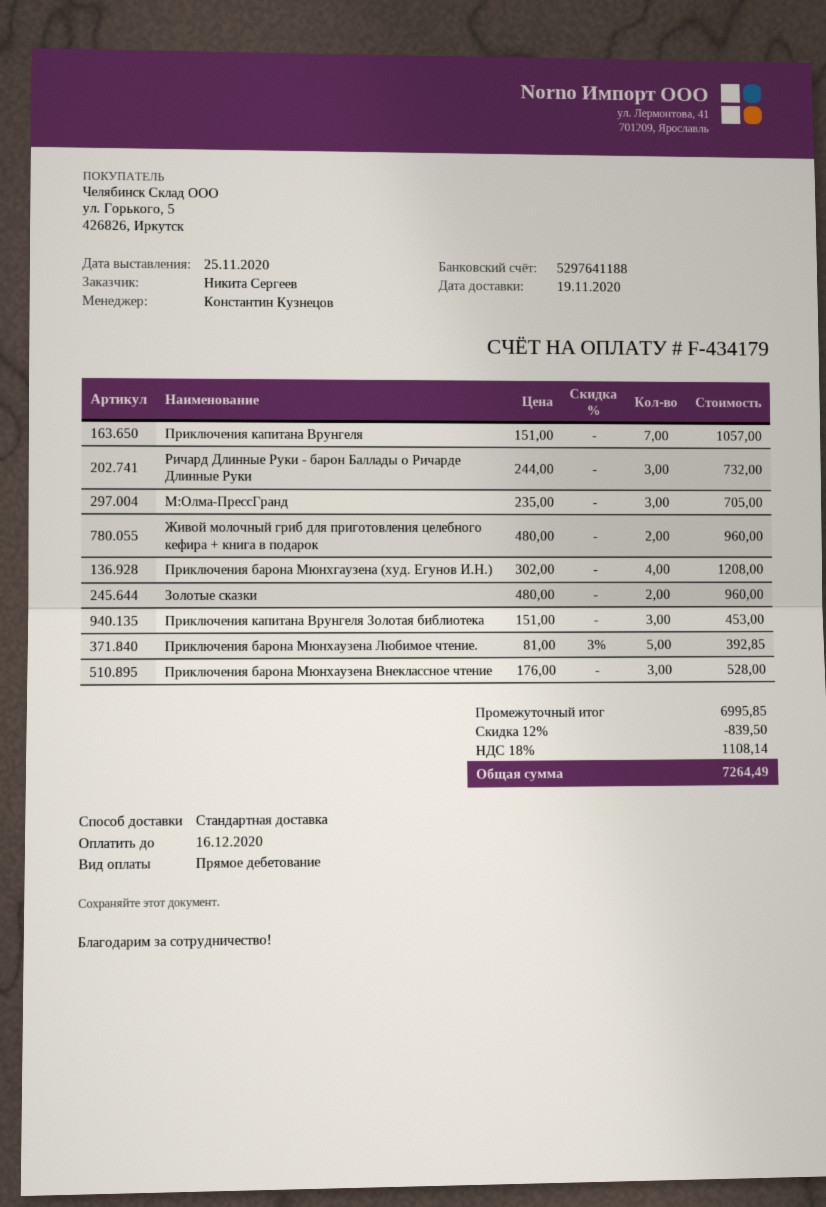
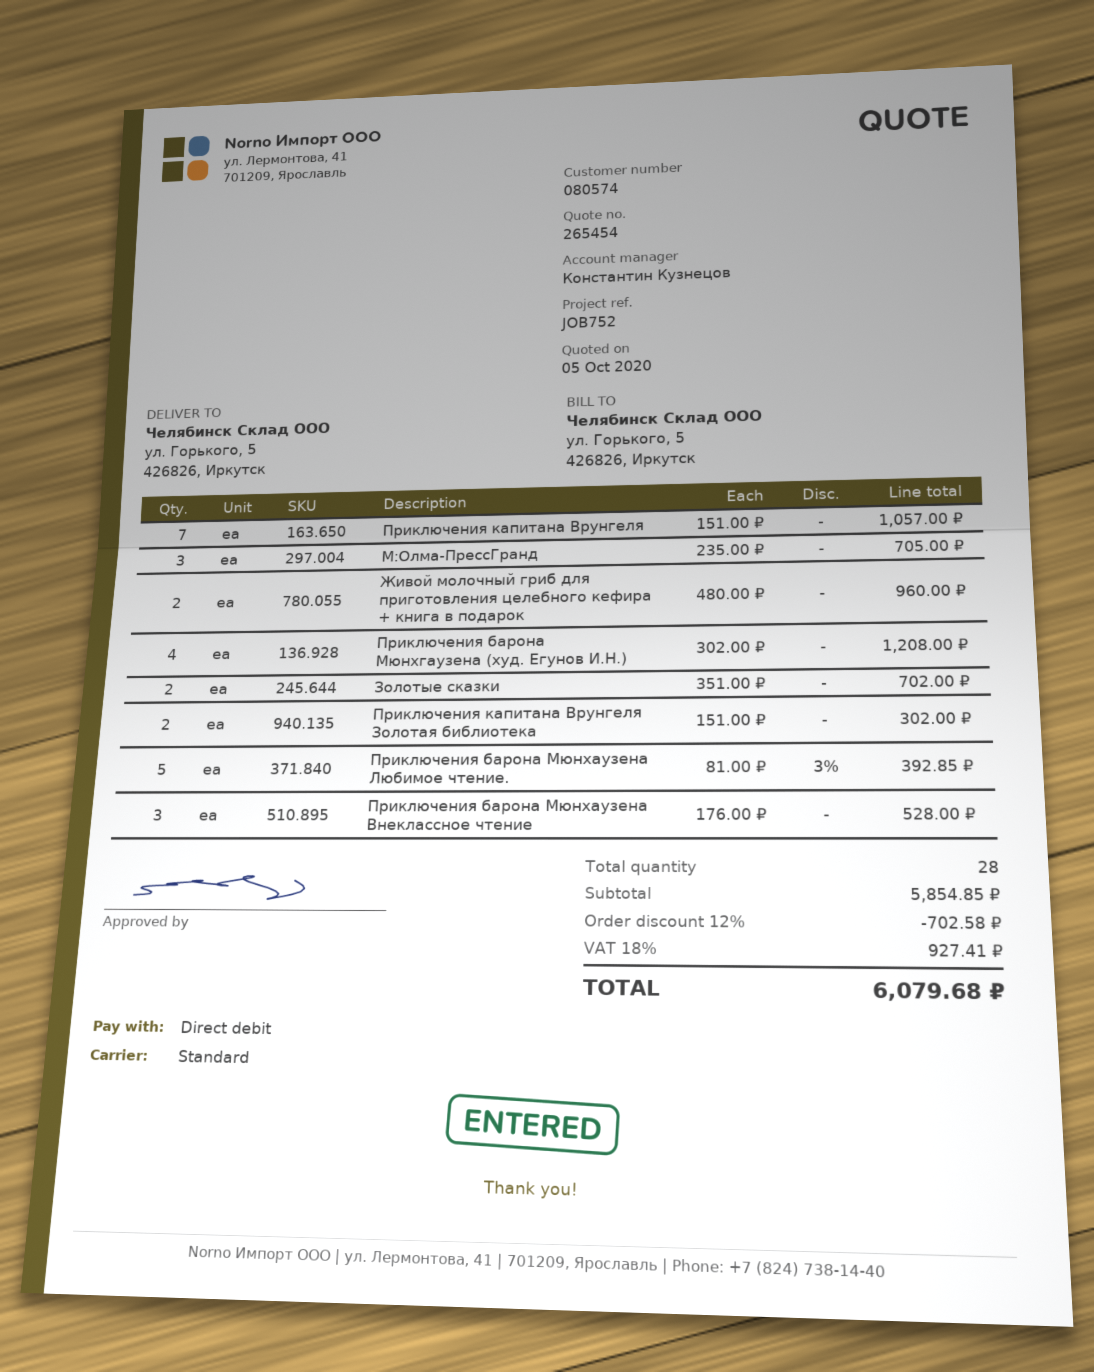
Ричард Длинные Руки - барон Баллады о Ричарде Длинные Руки: 3 x 244.00 = 732.00 -> none
Золотые сказки: 2 x 480.00 = 960.00 -> 2 x 351.00 = 702.00
Приключения капитана Врунгеля Золотая библиотека: 3 x 151.00 = 453.00 -> 2 x 151.00 = 302.00
subtotal: 6995.85 -> 5854.85
discount: 12% = 839.50 -> 12% = 702.58
tax: 18% = 1108.14 -> 18% = 927.41
total: 7264.49 -> 6079.68

